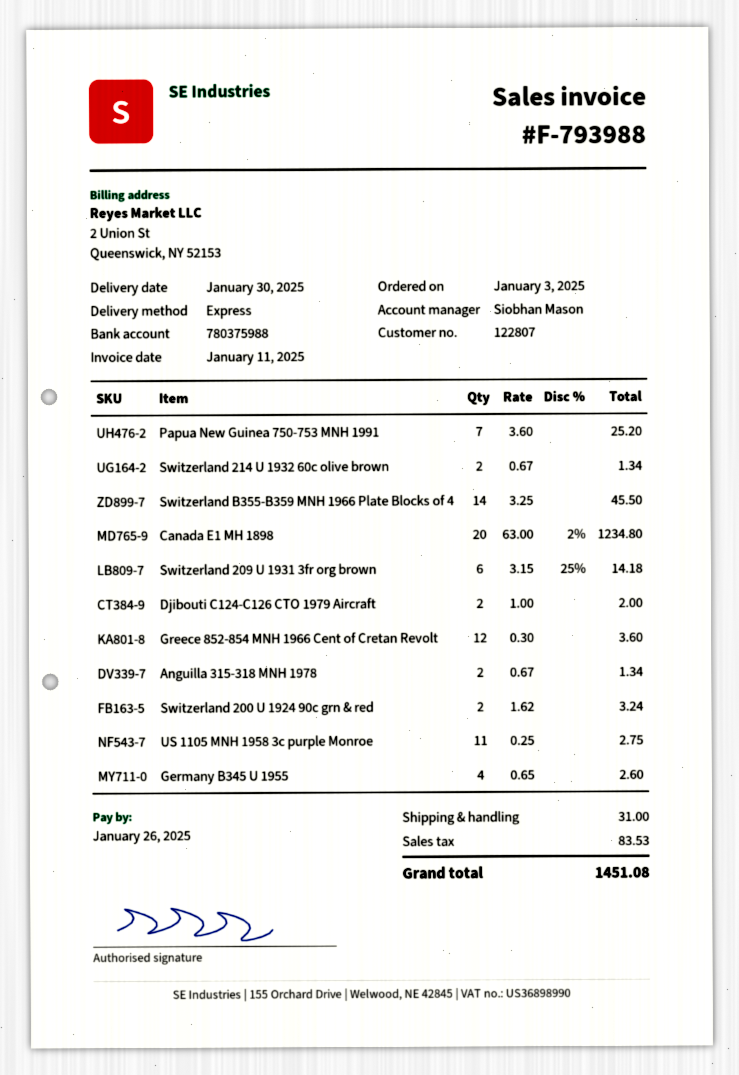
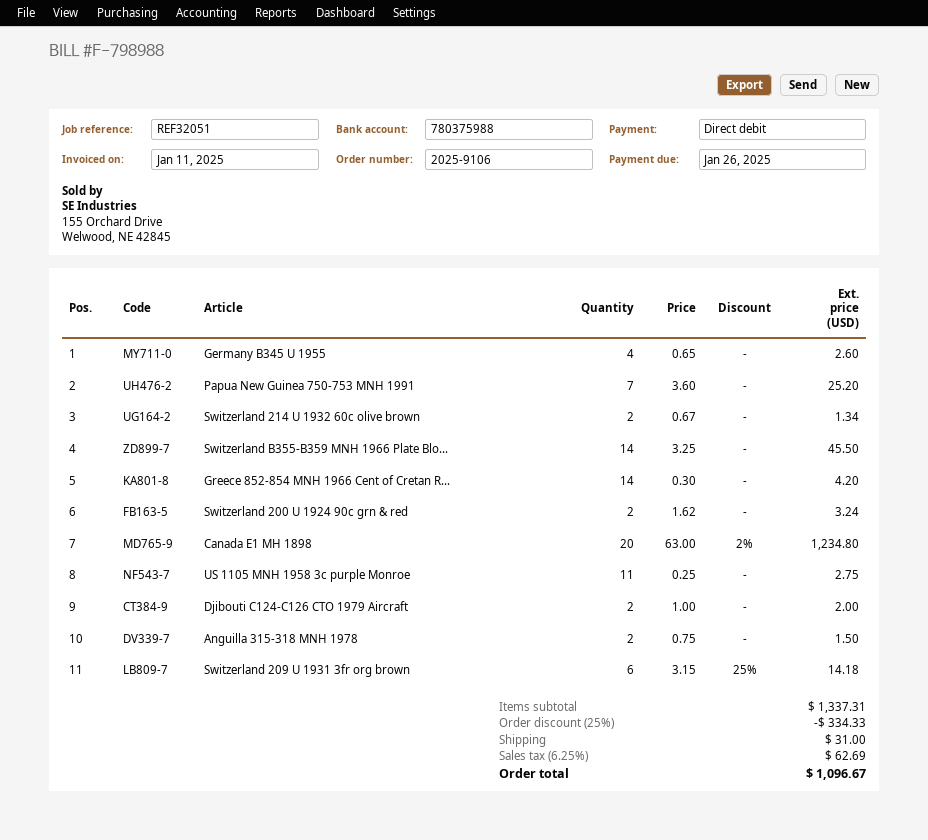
invoice number: F-793988 -> F-798988
Greece 852-854 MNH 1966 Cent of Cretan Revolt: 12 x 0.30 = 3.60 -> 14 x 0.30 = 4.20
Anguilla 315-318 MNH 1978: 2 x 0.67 = 1.34 -> 2 x 0.75 = 1.50
discount: none -> 25% = 334.33
tax: 83.53 -> 62.69
total: 1451.08 -> 1096.67

